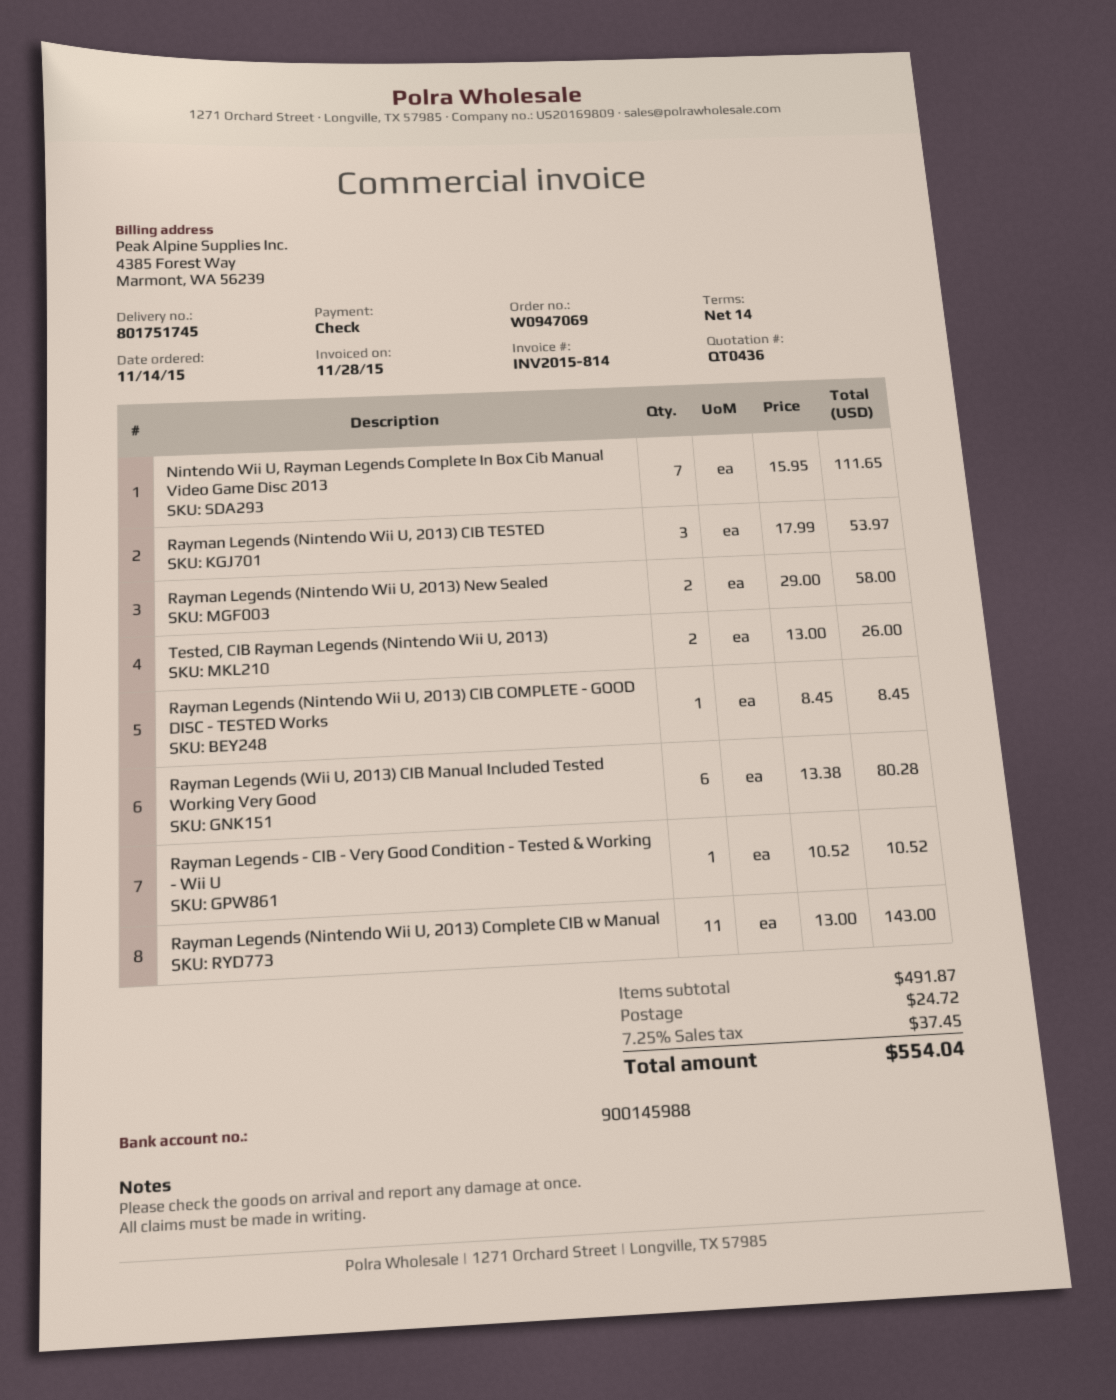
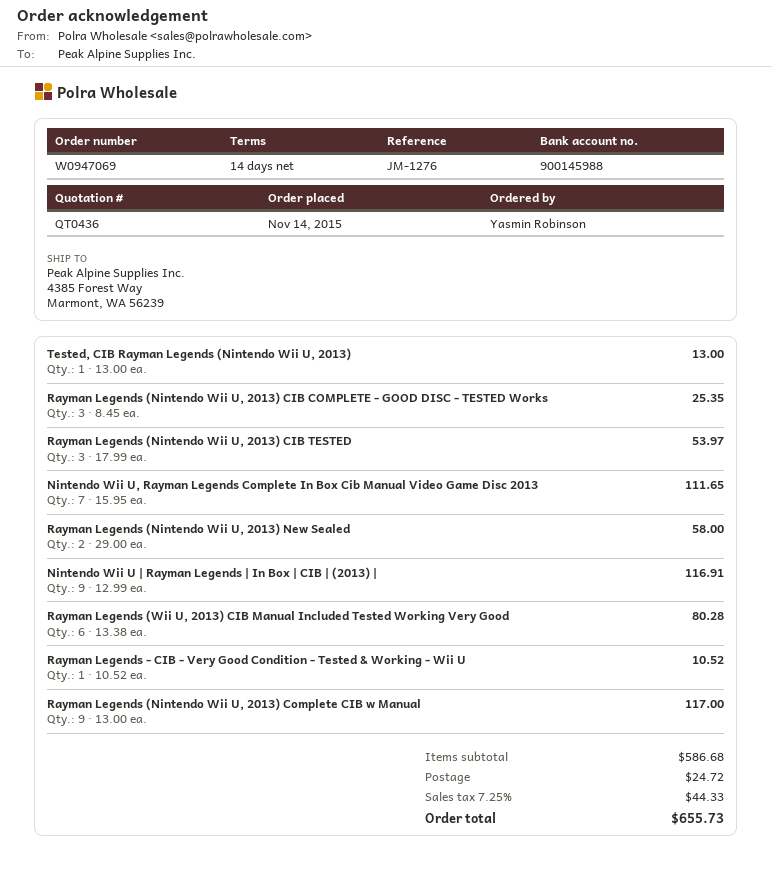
Tested, CIB Rayman Legends (Nintendo Wii U, 2013): 2 x 13.00 = 26.00 -> 1 x 13.00 = 13.00
Rayman Legends (Nintendo Wii U, 2013) CIB COMPLETE - GOOD DISC - TESTED Works: 1 x 8.45 = 8.45 -> 3 x 8.45 = 25.35
Rayman Legends (Nintendo Wii U, 2013) Complete CIB w Manual: 11 x 13.00 = 143.00 -> 9 x 13.00 = 117.00
Nintendo Wii U | Rayman Legends | In Box | CIB | (2013) |: none -> 9 x 12.99 = 116.91
subtotal: 491.87 -> 586.68
tax: 7.25% = 37.45 -> 7.25% = 44.33
total: 554.04 -> 655.73

